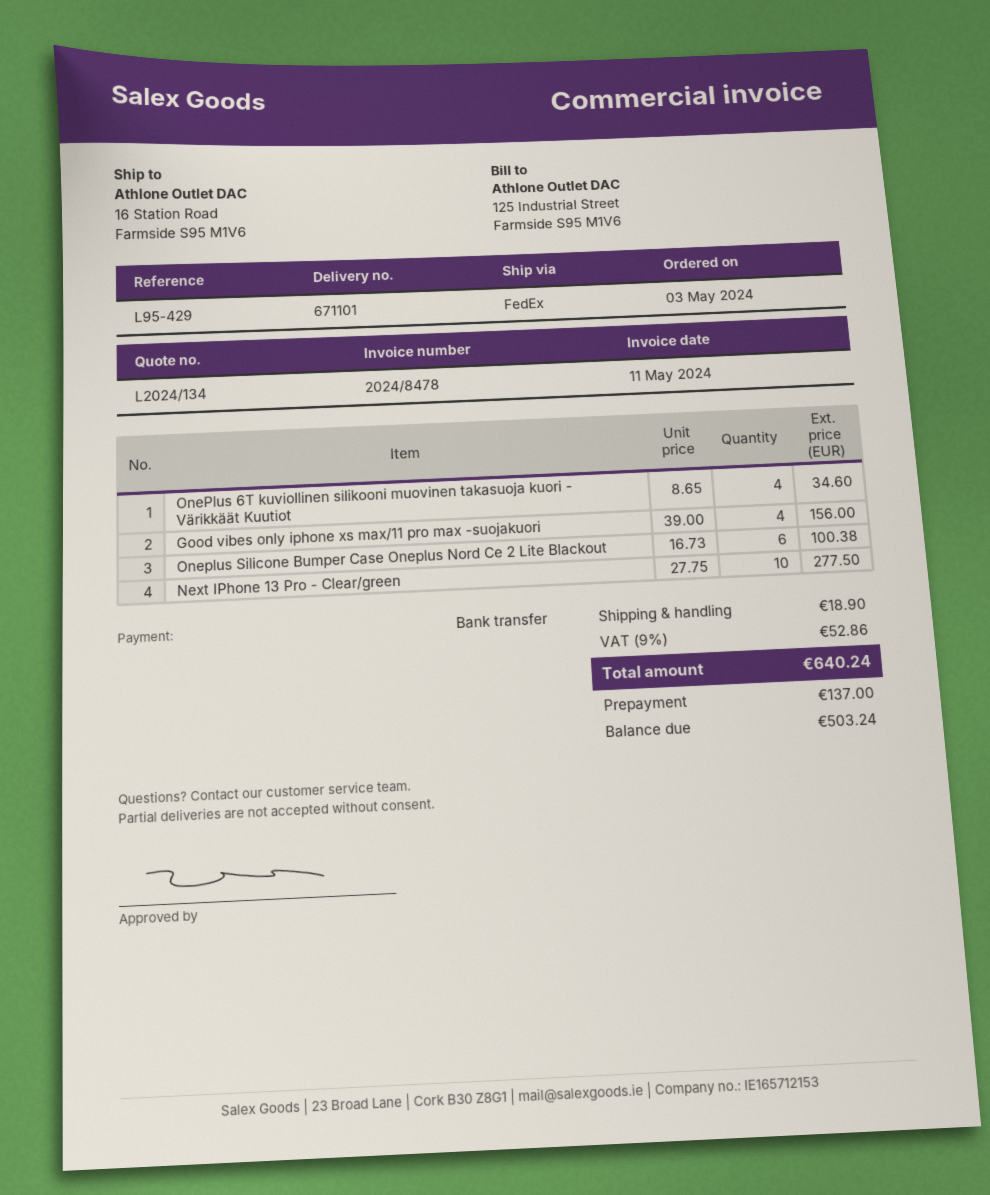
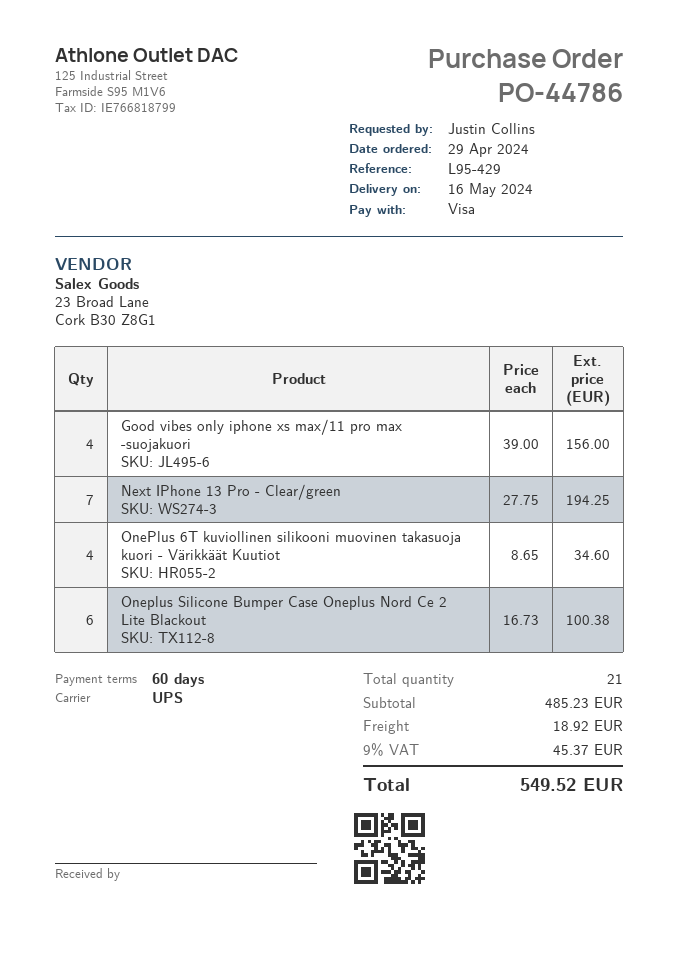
order date: 2024-05-03 -> 2024-04-29
payment method: bank transfer -> Visa
shipping method: FedEx -> UPS
Next IPhone 13 Pro - Clear/green: 10 x 27.75 = 277.50 -> 7 x 27.75 = 194.25
shipping: 18.90 -> 18.92
tax: 9% = 52.86 -> 9% = 45.37
total: 640.24 -> 549.52

